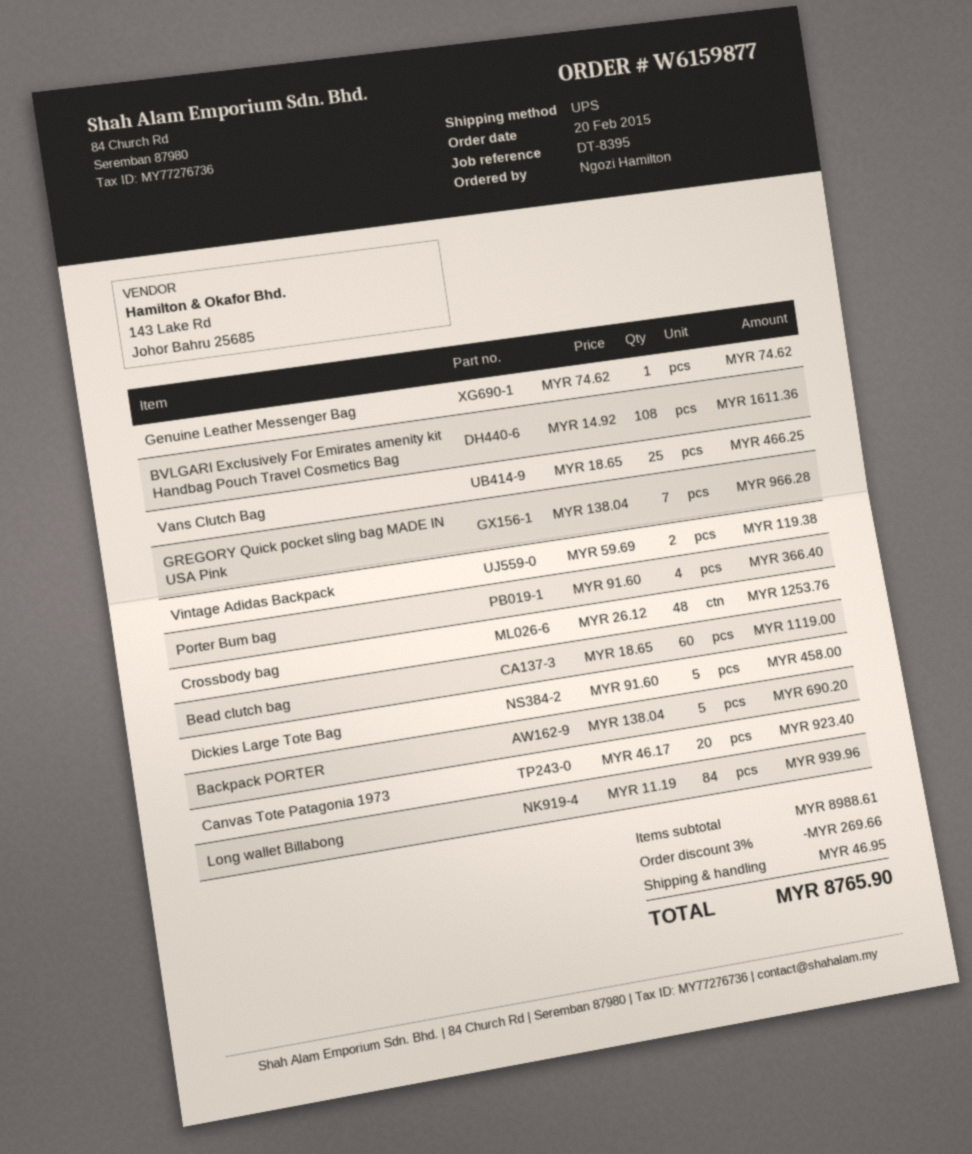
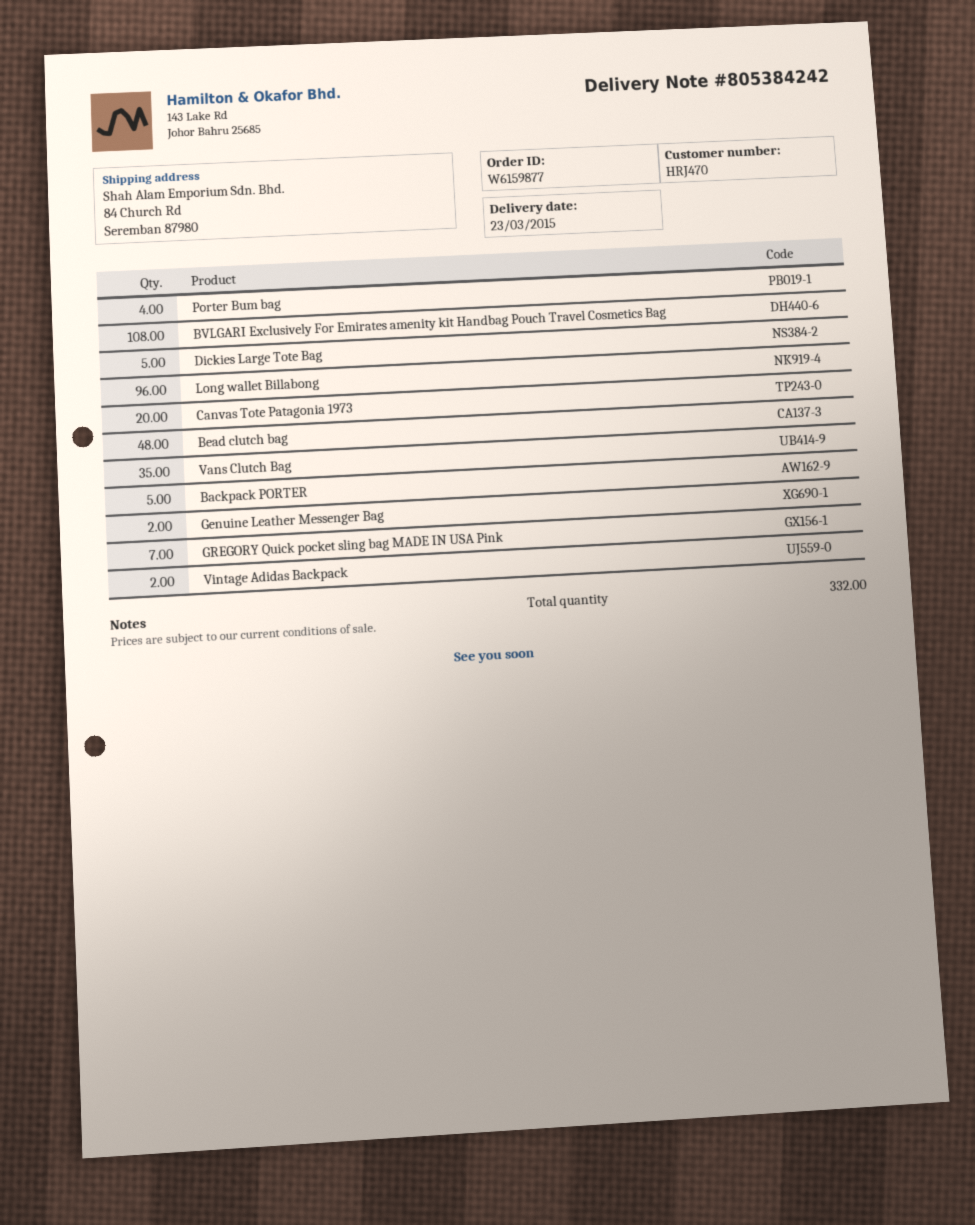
Genuine Leather Messenger Bag: 1 -> 2
Vans Clutch Bag: 25 -> 35
Crossbody bag: 48 -> none
Bead clutch bag: 60 -> 48
Long wallet Billabong: 84 -> 96

